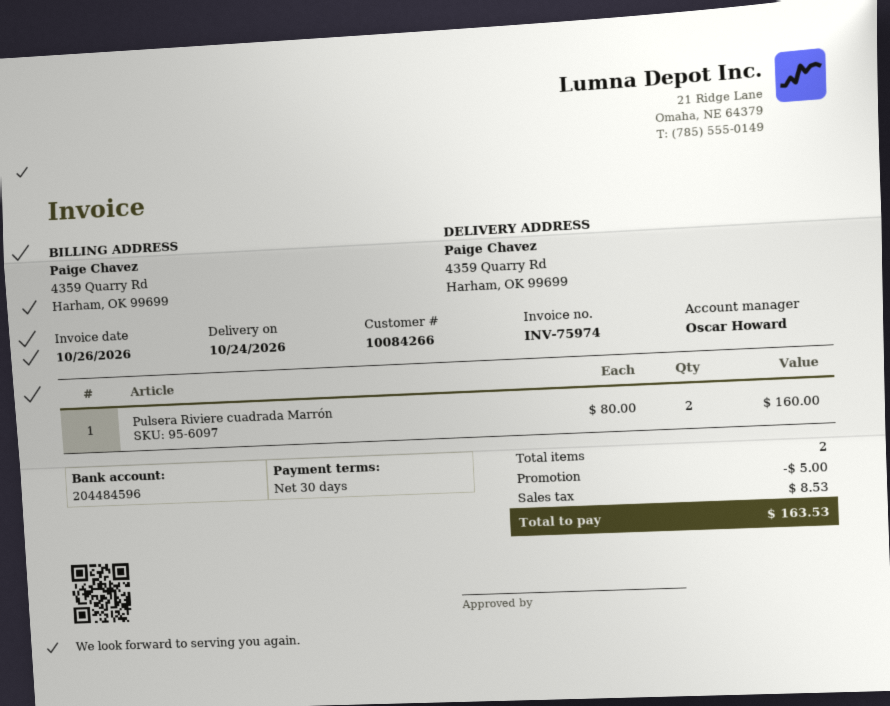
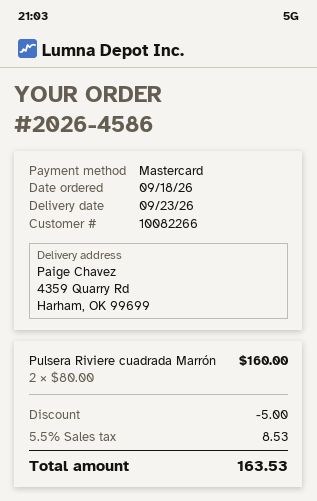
delivery date: 2026-10-24 -> 2026-09-23
customer number: 10084266 -> 10082266

